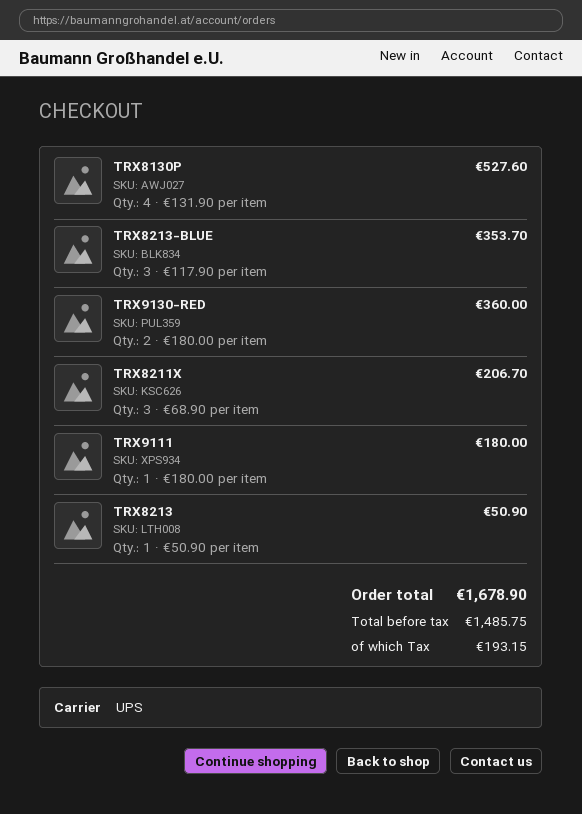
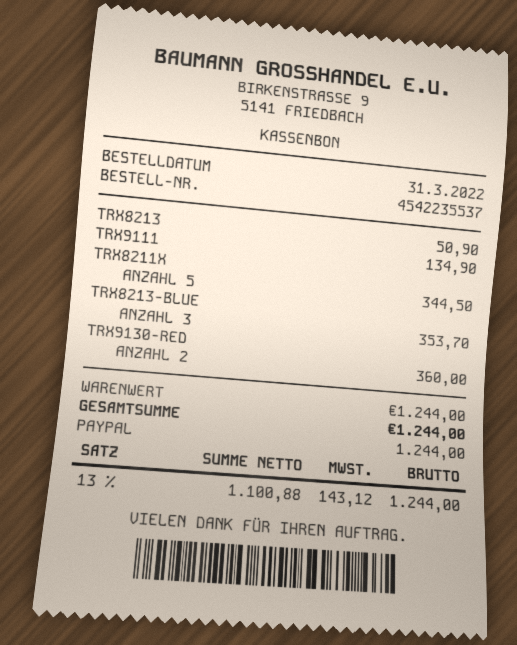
TRX8130P: 4 for 527.60 -> none
TRX8211X: 3 for 206.70 -> 5 for 344.50
TRX9111: 1 for 180.00 -> 1 for 134.90
net: 1485.75 -> 1100.88
tax: 193.15 -> 143.12
total: 1678.90 -> 1244.00

